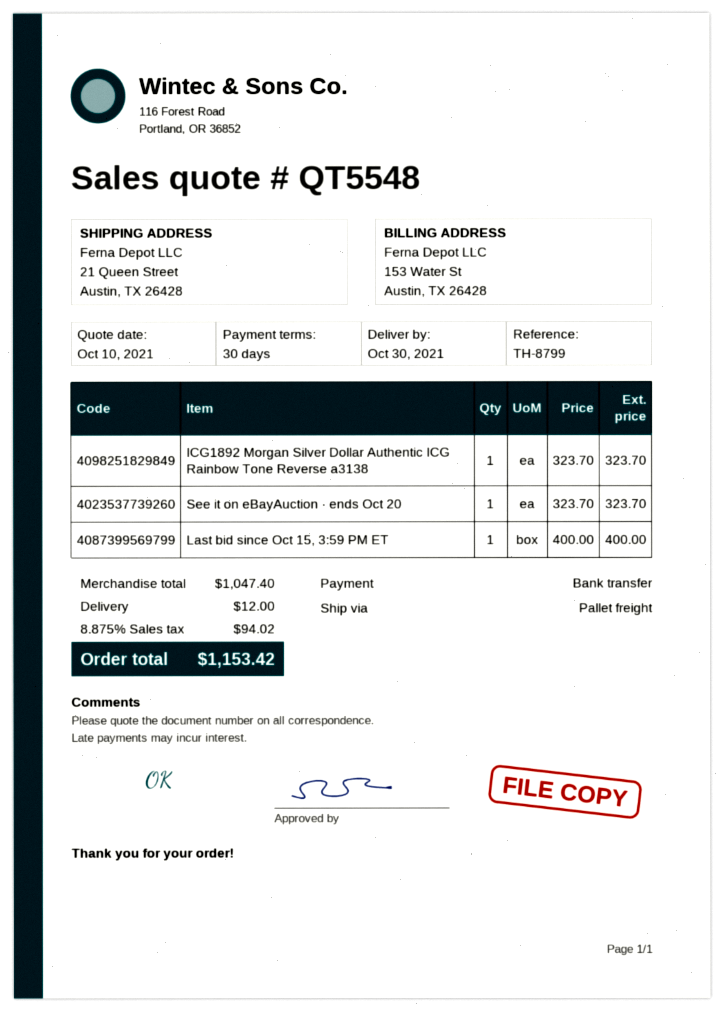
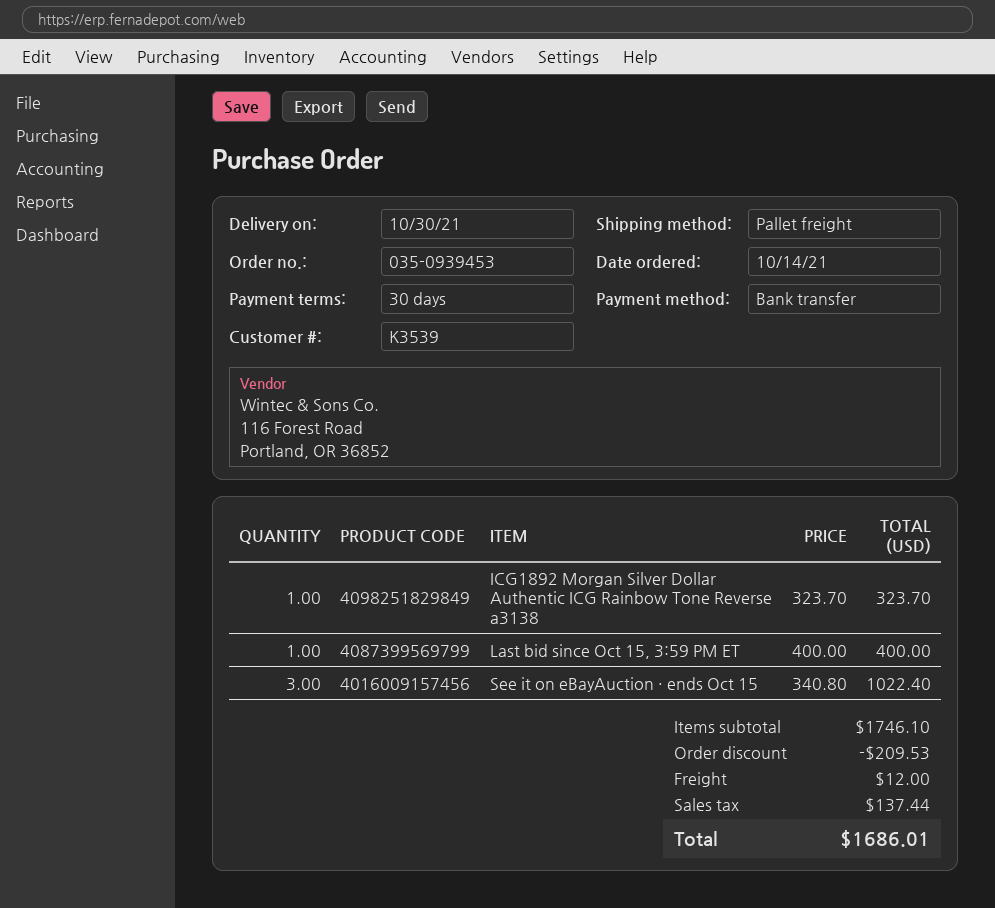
See it on eBayAuction · ends Oct 20: 1 x 323.70 = 323.70 -> none
See it on eBayAuction · ends Oct 15: none -> 3 x 340.80 = 1022.40
subtotal: 1047.40 -> 1746.10
discount: none -> 209.53
tax: 94.02 -> 137.44
total: 1153.42 -> 1686.01

